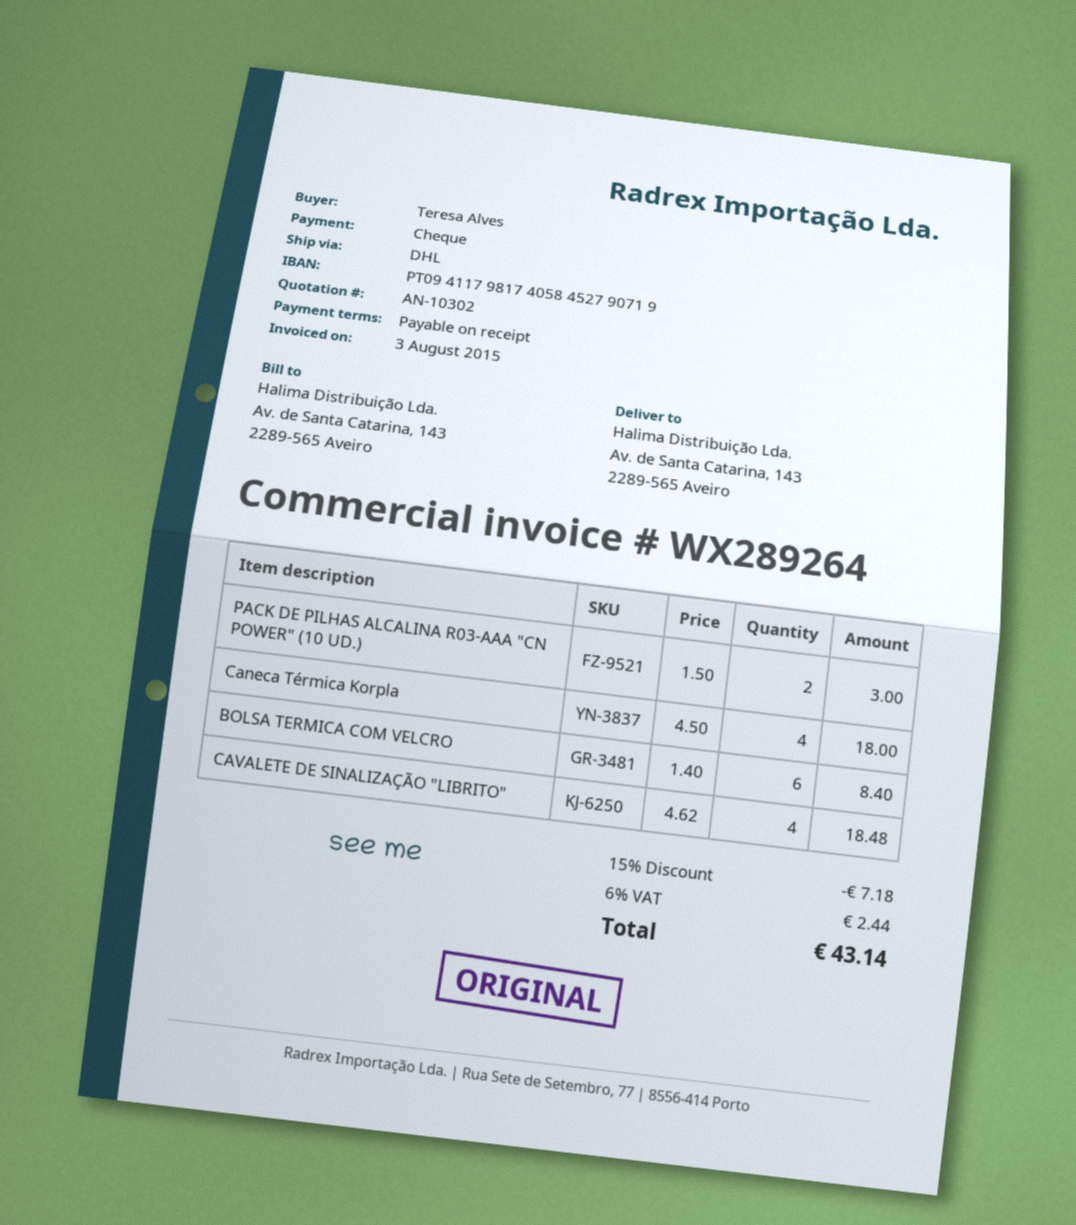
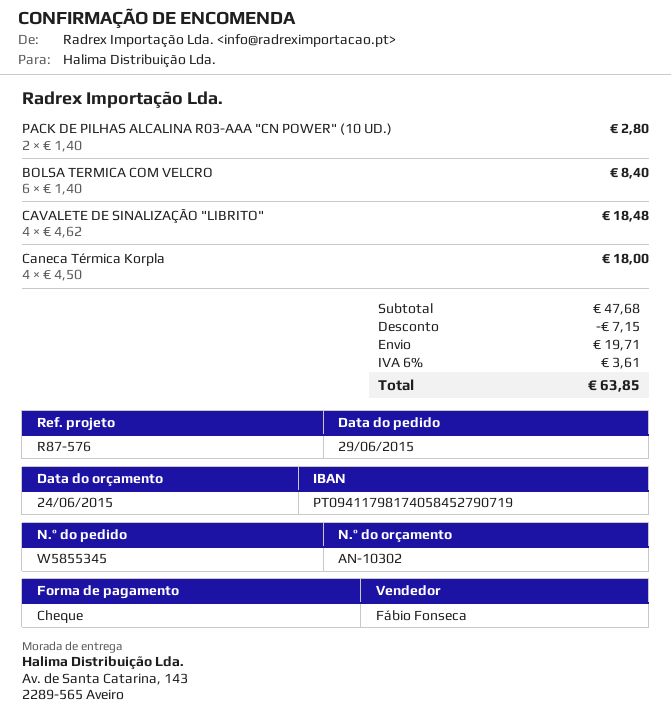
PACK DE PILHAS ALCALINA R03-AAA "CN POWER" (10 UD.): 2 x 1.50 = 3.00 -> 2 x 1.40 = 2.80
discount: 7.18 -> 7.15
shipping: none -> 19.71
tax: 6% = 2.44 -> 6% = 3.61
total: 43.14 -> 63.85

